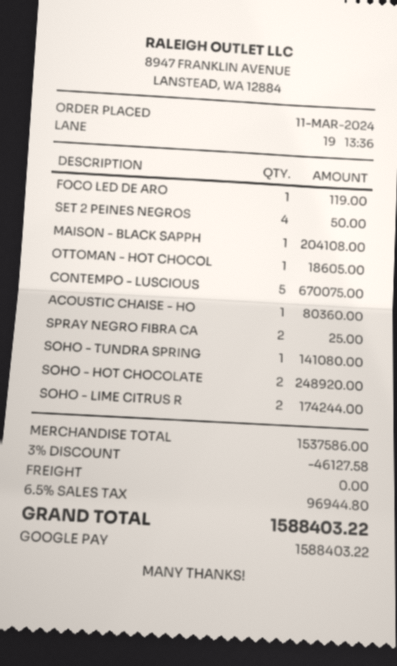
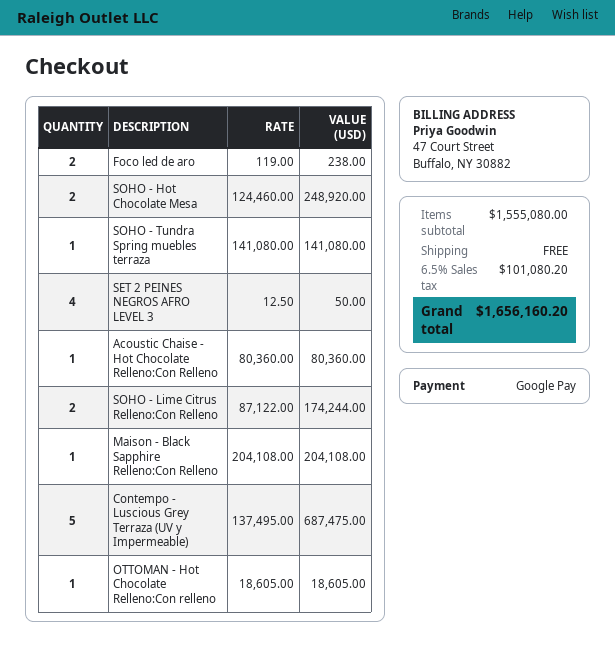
FOCO LED DE ARO: 1 for 119.00 -> 2 for 238.00
CONTEMPO - LUSCIOUS: 5 for 670075.00 -> 5 for 687475.00
SPRAY NEGRO FIBRA CA: 2 for 25.00 -> none
subtotal: 1537586.00 -> 1555080.00
discount: 3% = 46127.58 -> none
tax: 6.5% = 96944.80 -> 6.5% = 101080.20
total: 1588403.22 -> 1656160.20

